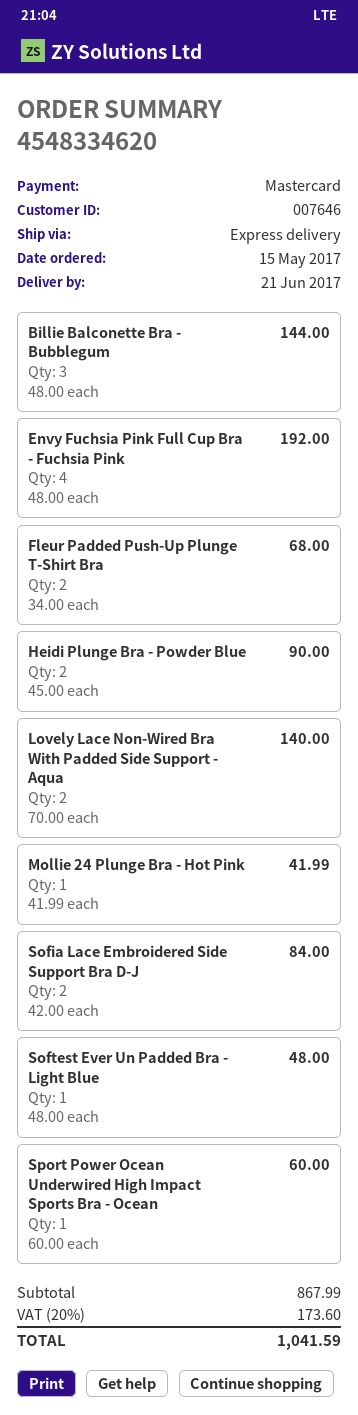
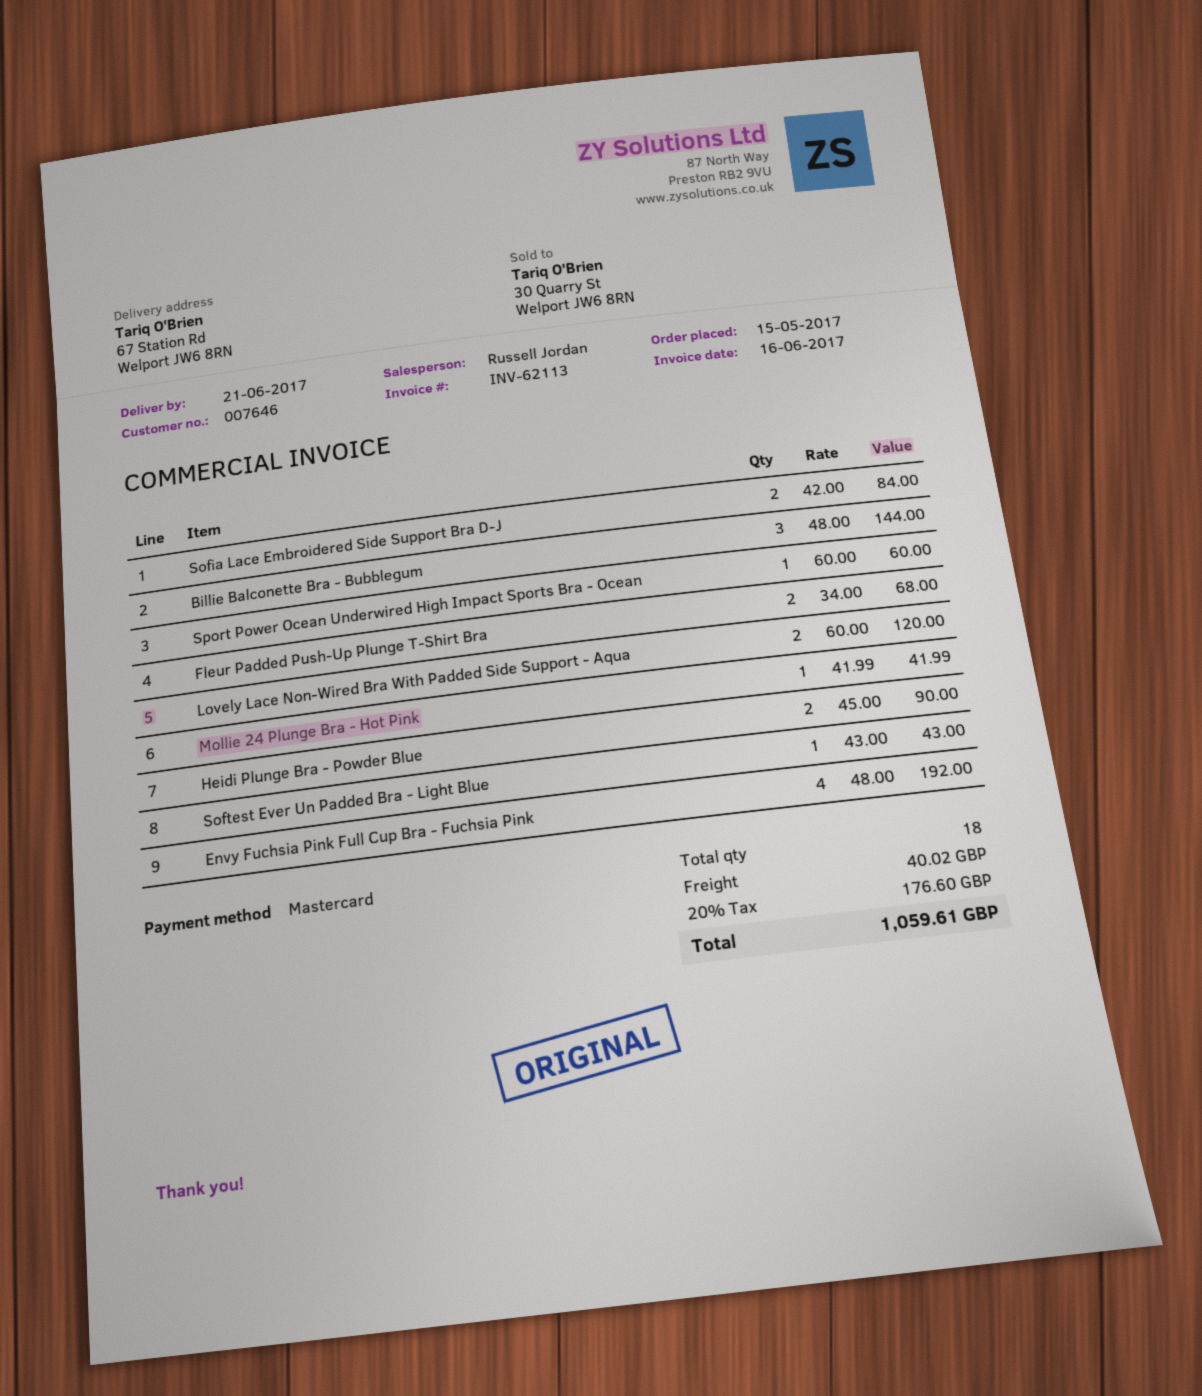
Lovely Lace Non-Wired Bra With Padded Side Support - Aqua: 2 x 70.00 = 140.00 -> 2 x 60.00 = 120.00
Softest Ever Un Padded Bra - Light Blue: 1 x 48.00 = 48.00 -> 1 x 43.00 = 43.00
shipping: none -> 40.02
tax: 20% = 173.60 -> 20% = 176.60
total: 1041.59 -> 1059.61

